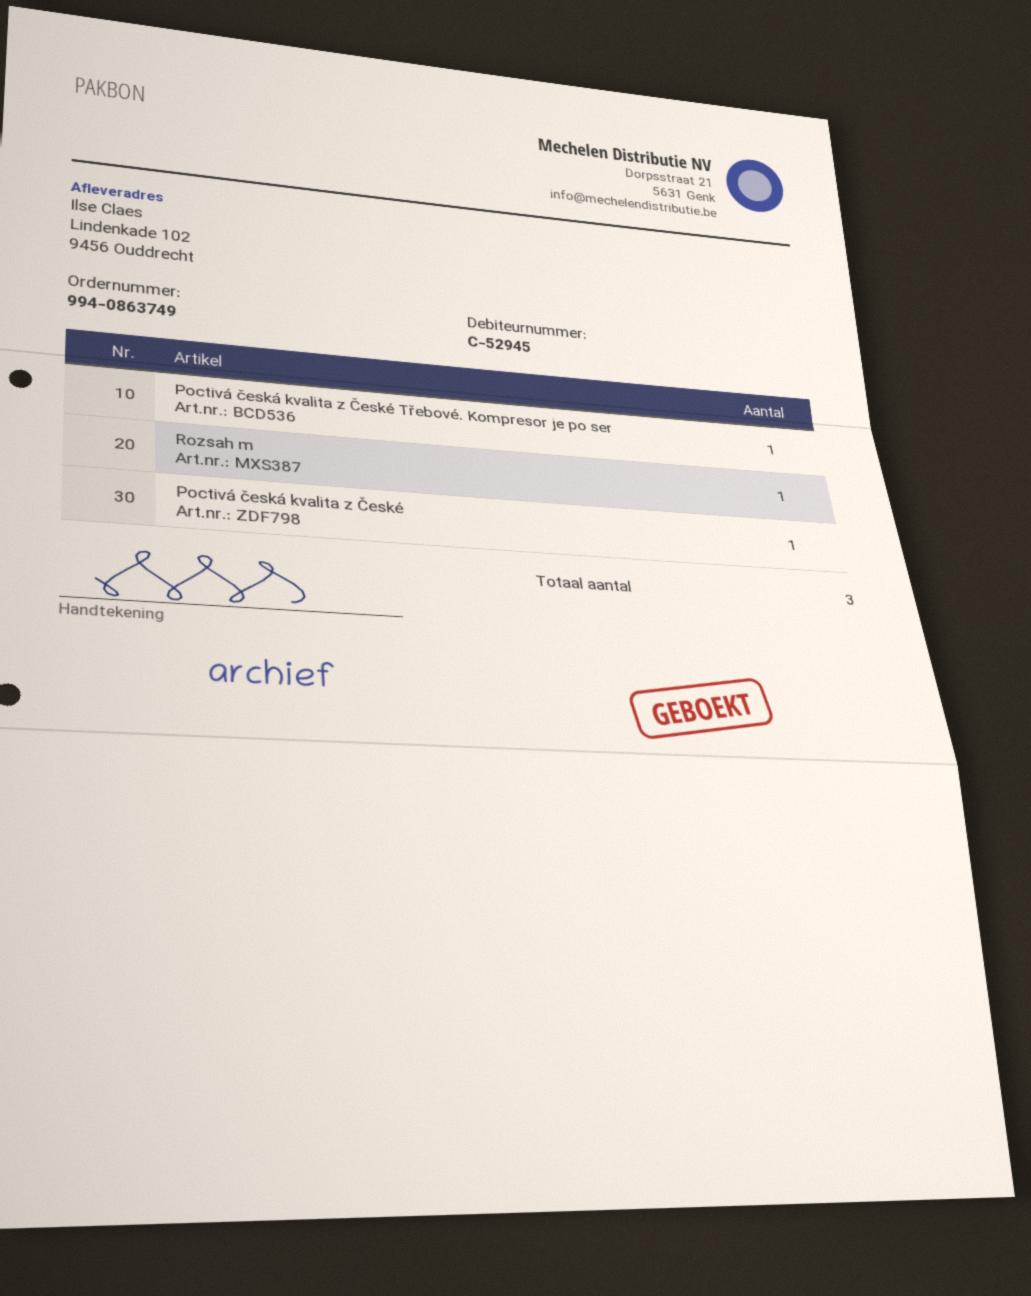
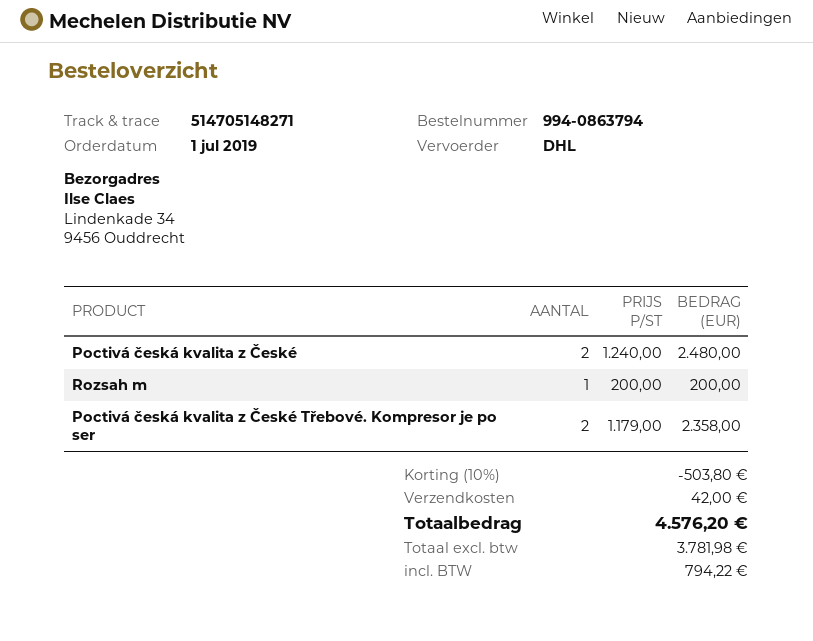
order number: 994-0863749 -> 994-0863794
ship to: Lindenkade 102, 9456 Ouddrecht -> Lindenkade 34, 9456 Ouddrecht
Poctivá česká kvalita z České Třebové. Kompresor je po ser: 1 -> 2
Poctivá česká kvalita z České: 1 -> 2

